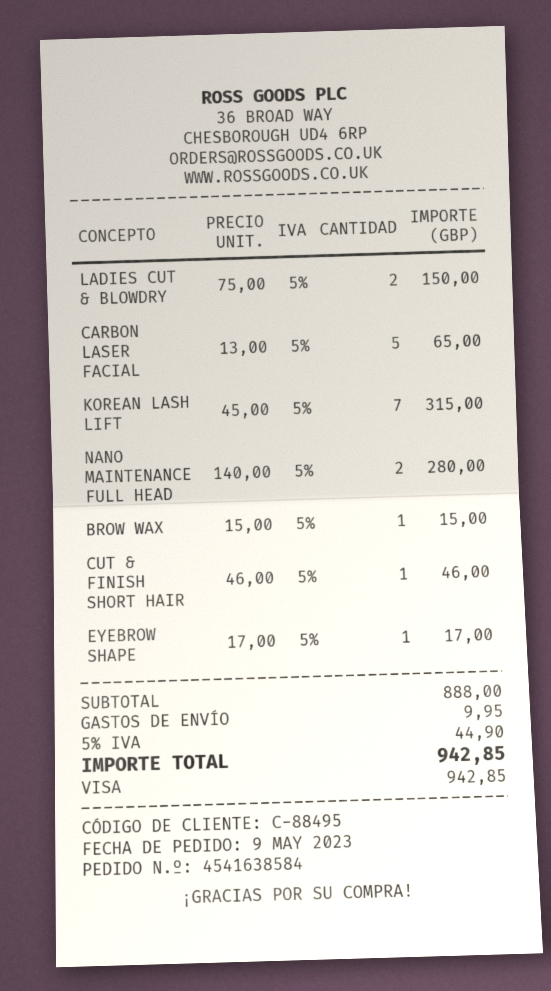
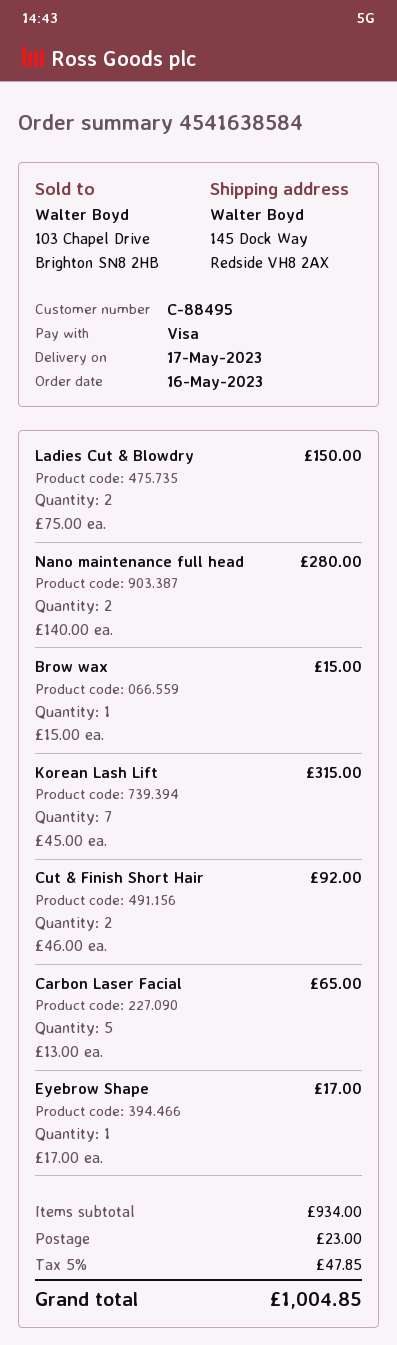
order date: 2023-05-09 -> 2023-05-16
CUT & FINISH SHORT HAIR: 1 x 46.00 = 46.00 -> 2 x 46.00 = 92.00
subtotal: 888.00 -> 934.00
shipping: 9.95 -> 23.00
tax: 5% = 44.90 -> 5% = 47.85
total: 942.85 -> 1004.85

